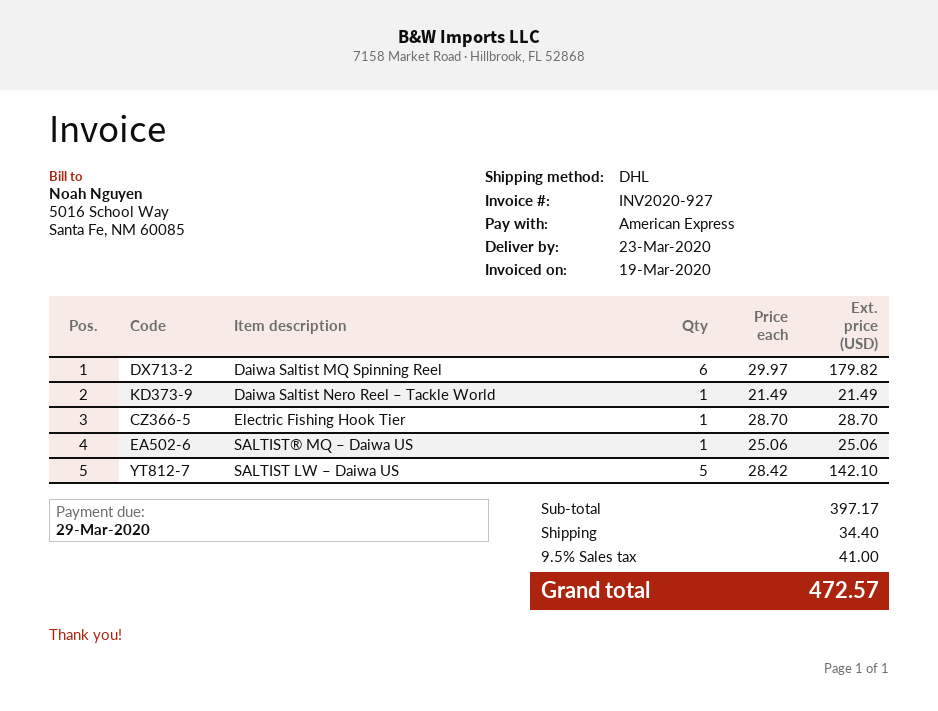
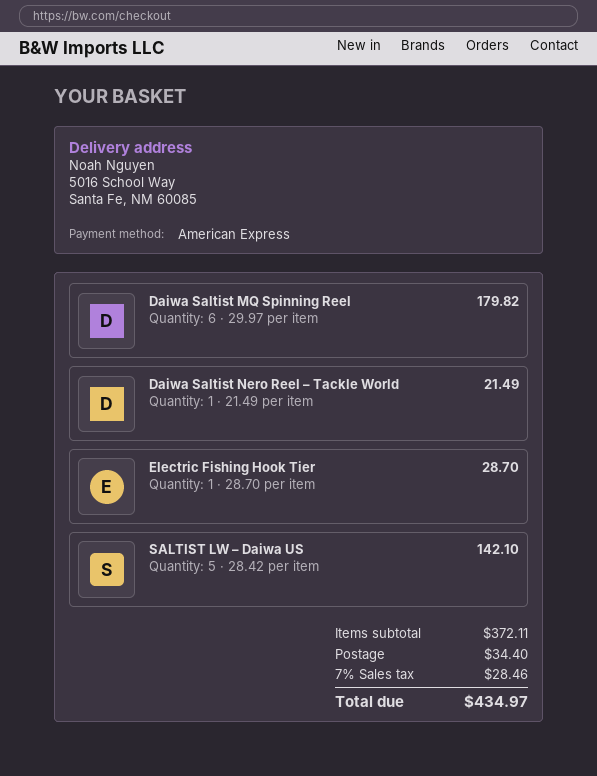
SALTIST® MQ – Daiwa US: 1 x 25.06 = 25.06 -> none
subtotal: 397.17 -> 372.11
tax: 9.5% = 41.00 -> 7% = 28.46
total: 472.57 -> 434.97

